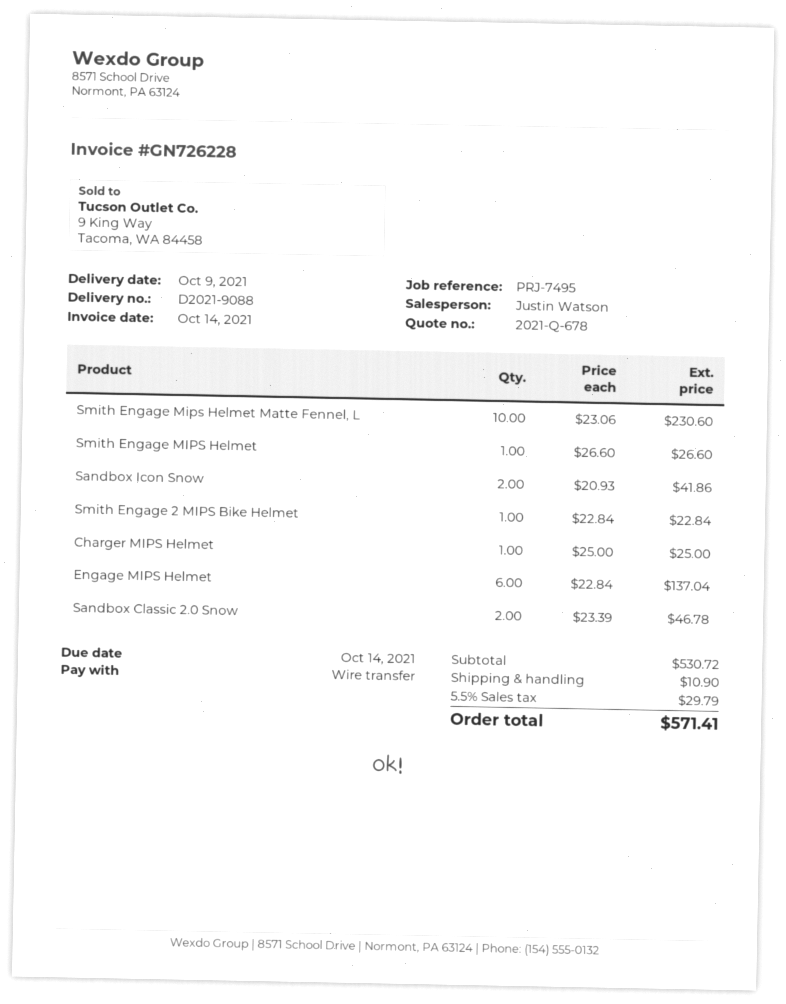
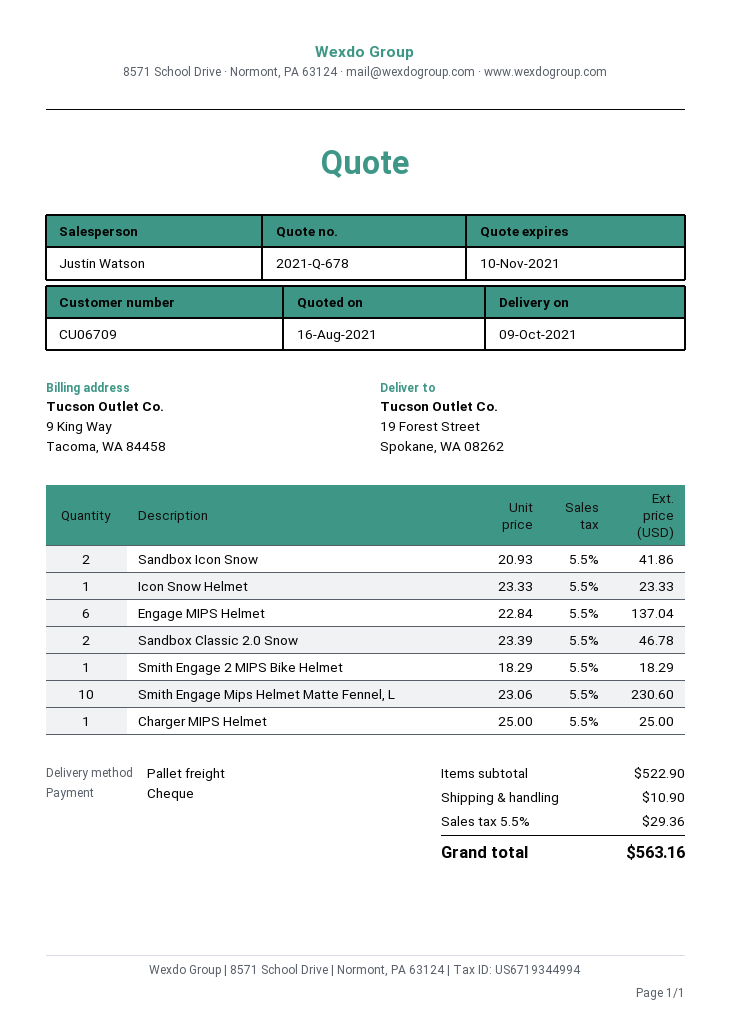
payment method: bank transfer -> cheque
Smith Engage MIPS Helmet: 1 x 26.60 = 26.60 -> none
Smith Engage 2 MIPS Bike Helmet: 1 x 22.84 = 22.84 -> 1 x 18.29 = 18.29
Icon Snow Helmet: none -> 1 x 23.33 = 23.33
subtotal: 530.72 -> 522.90
tax: 5.5% = 29.79 -> 5.5% = 29.36
total: 571.41 -> 563.16

